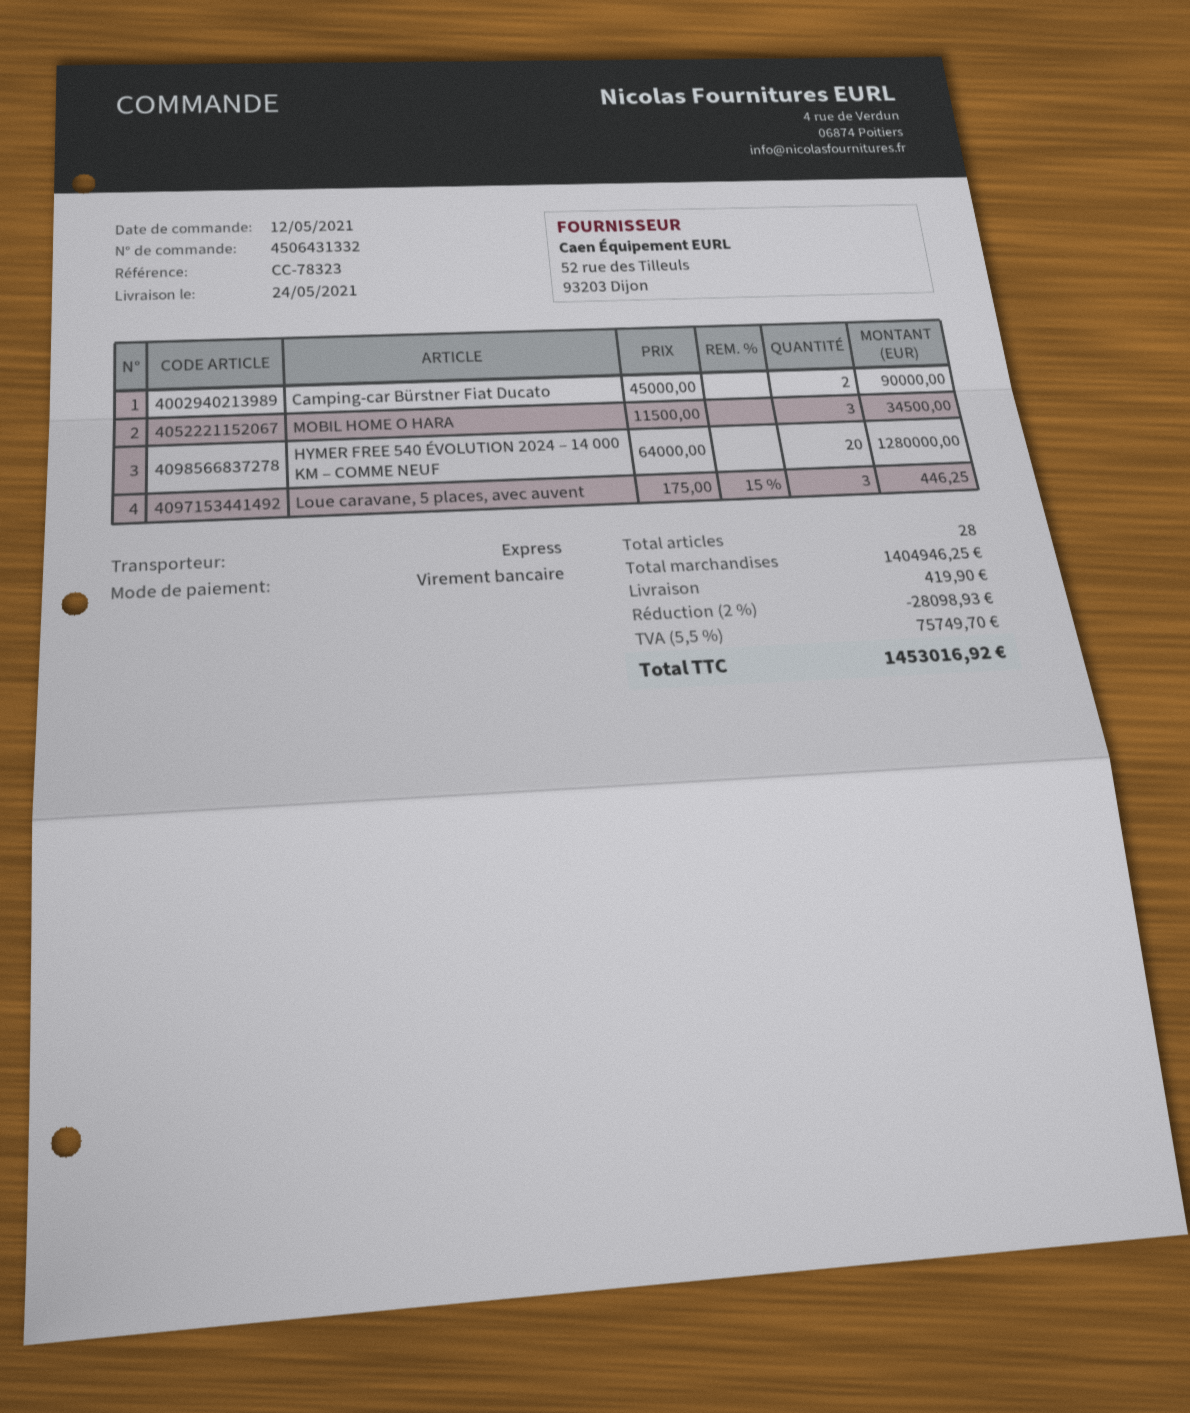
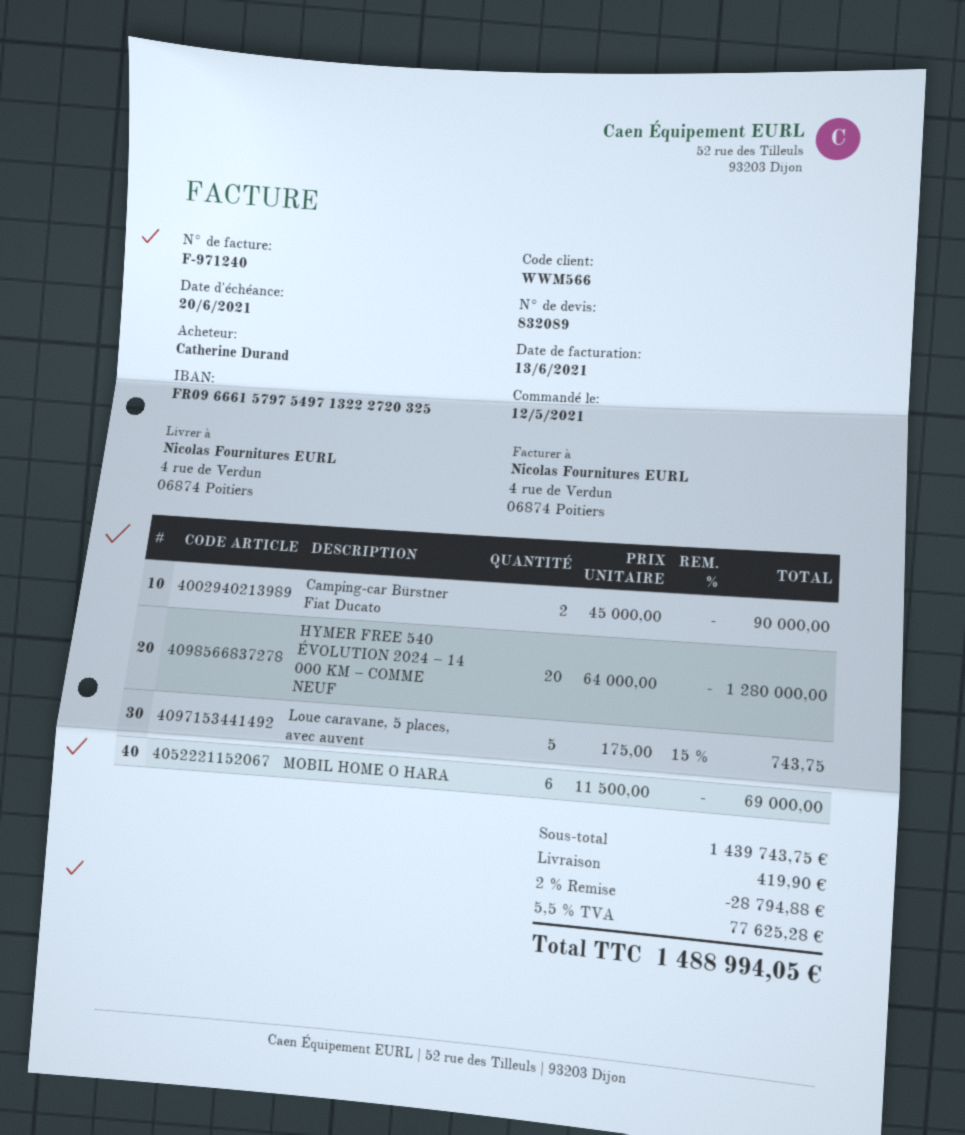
MOBIL HOME O HARA: 3 x 11500.00 = 34500.00 -> 6 x 11500.00 = 69000.00
Loue caravane, 5 places, avec auvent: 3 x 175.00 - 15% = 446.25 -> 5 x 175.00 - 15% = 743.75
subtotal: 1404946.25 -> 1439743.75
discount: 2% = 28098.93 -> 2% = 28794.88
tax: 5.5% = 75749.70 -> 5.5% = 77625.28
total: 1453016.92 -> 1488994.05

